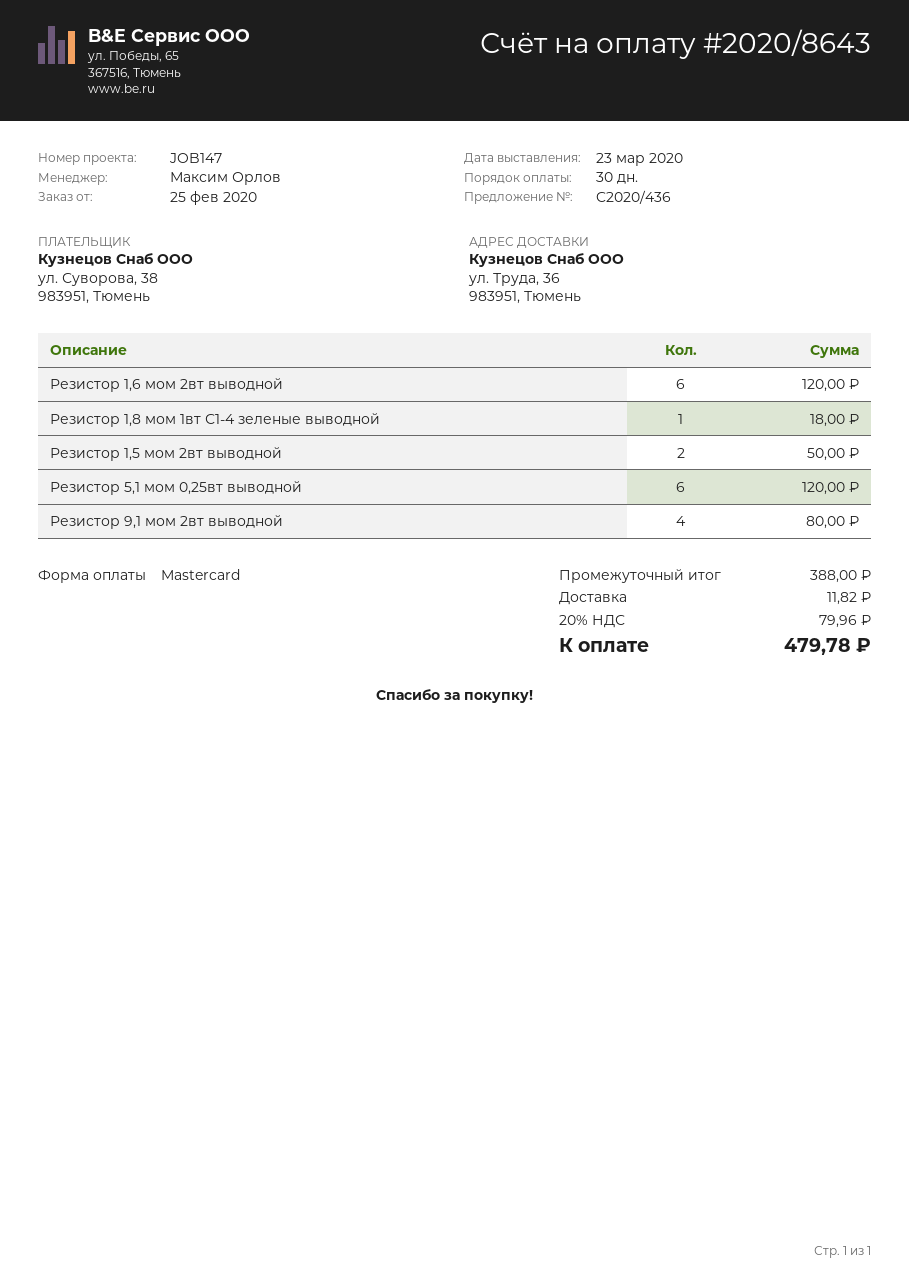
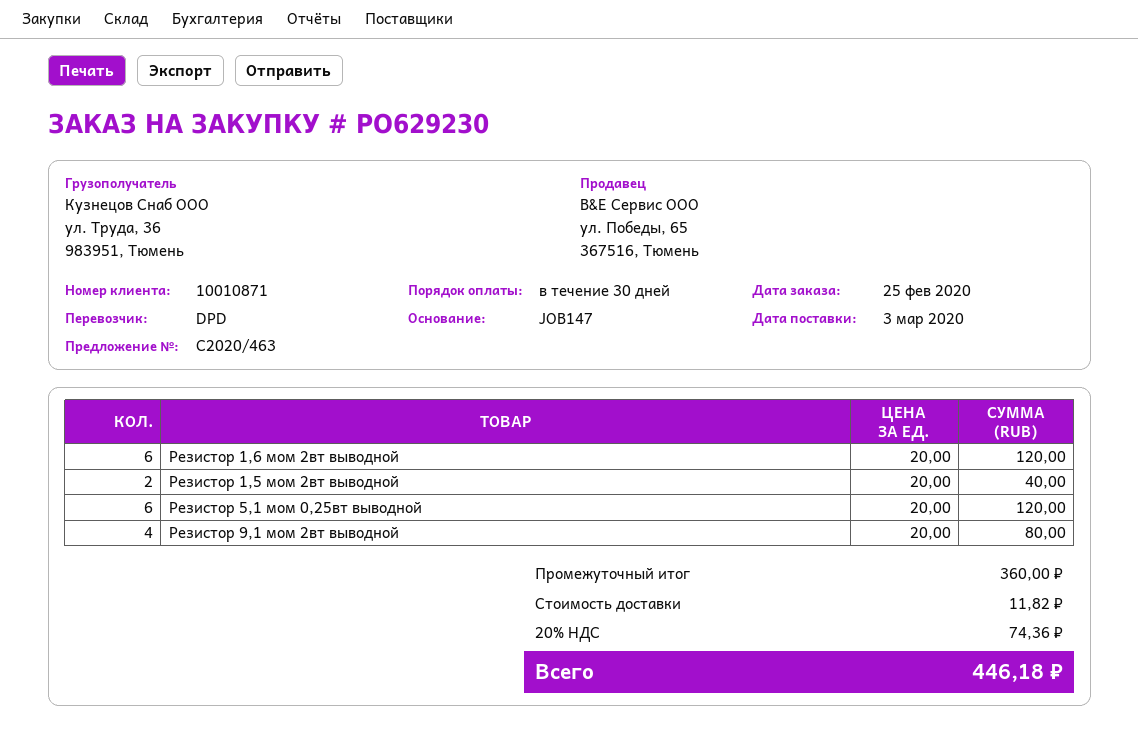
quote number: C2020/436 -> C2020/463
Резистор 1,8 мом 1вт С1-4 зеленые выводной: 1 for 18.00 -> none
Резистор 1,5 мом 2вт выводной: 2 for 50.00 -> 2 for 40.00
subtotal: 388.00 -> 360.00
tax: 20% = 79.96 -> 20% = 74.36
total: 479.78 -> 446.18

